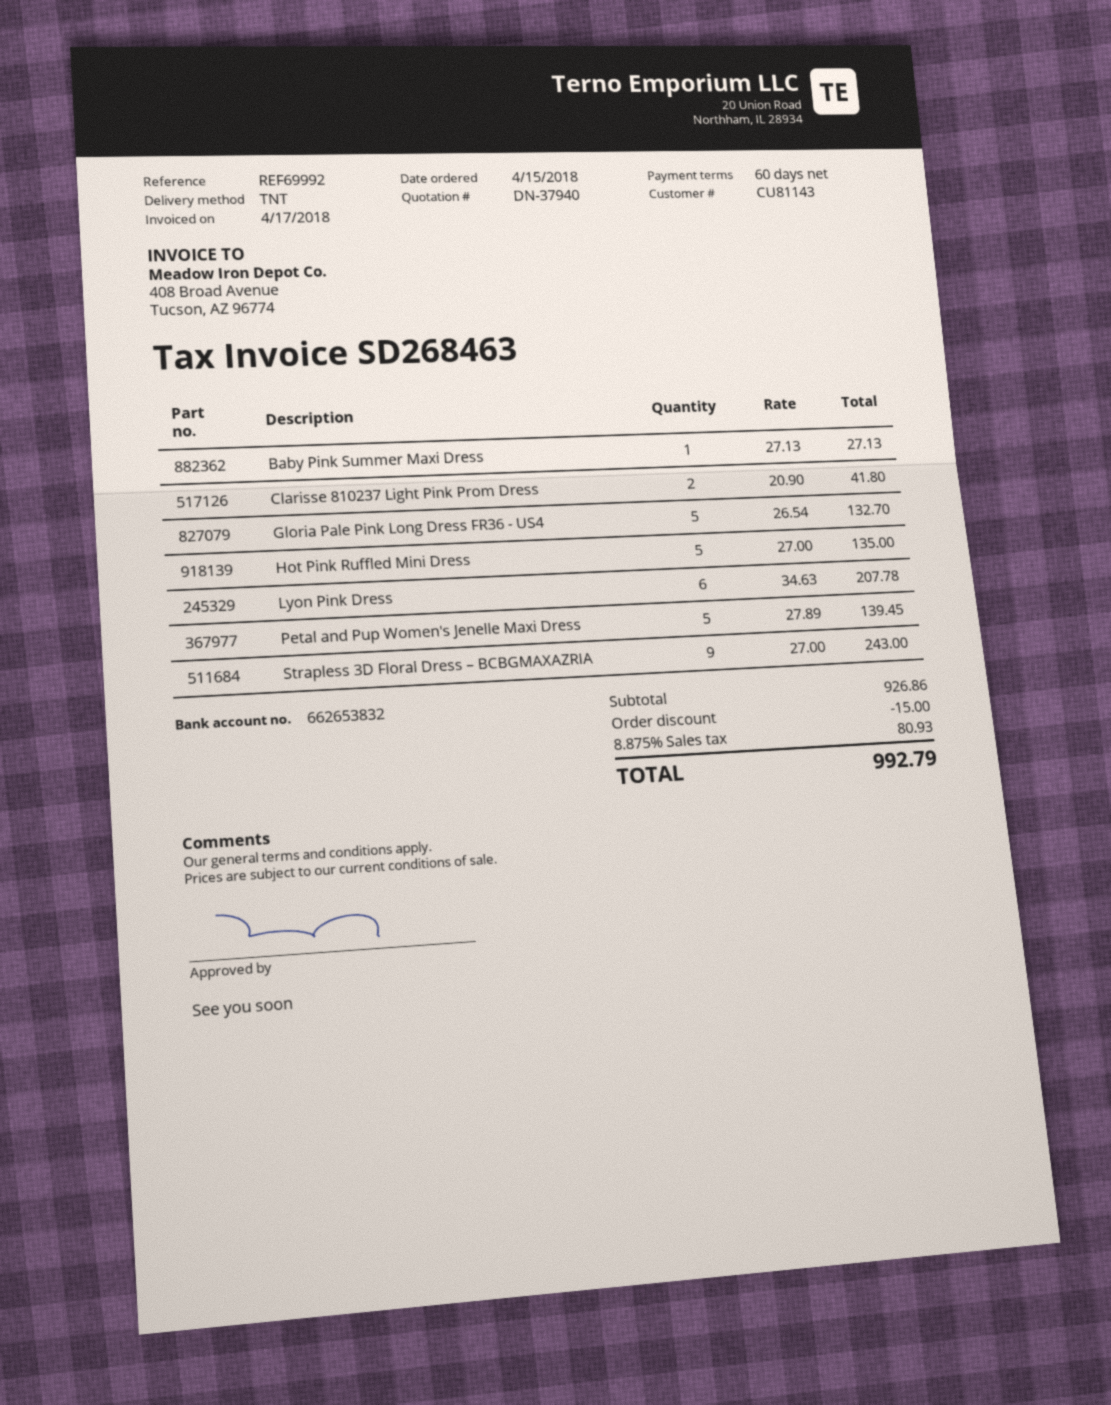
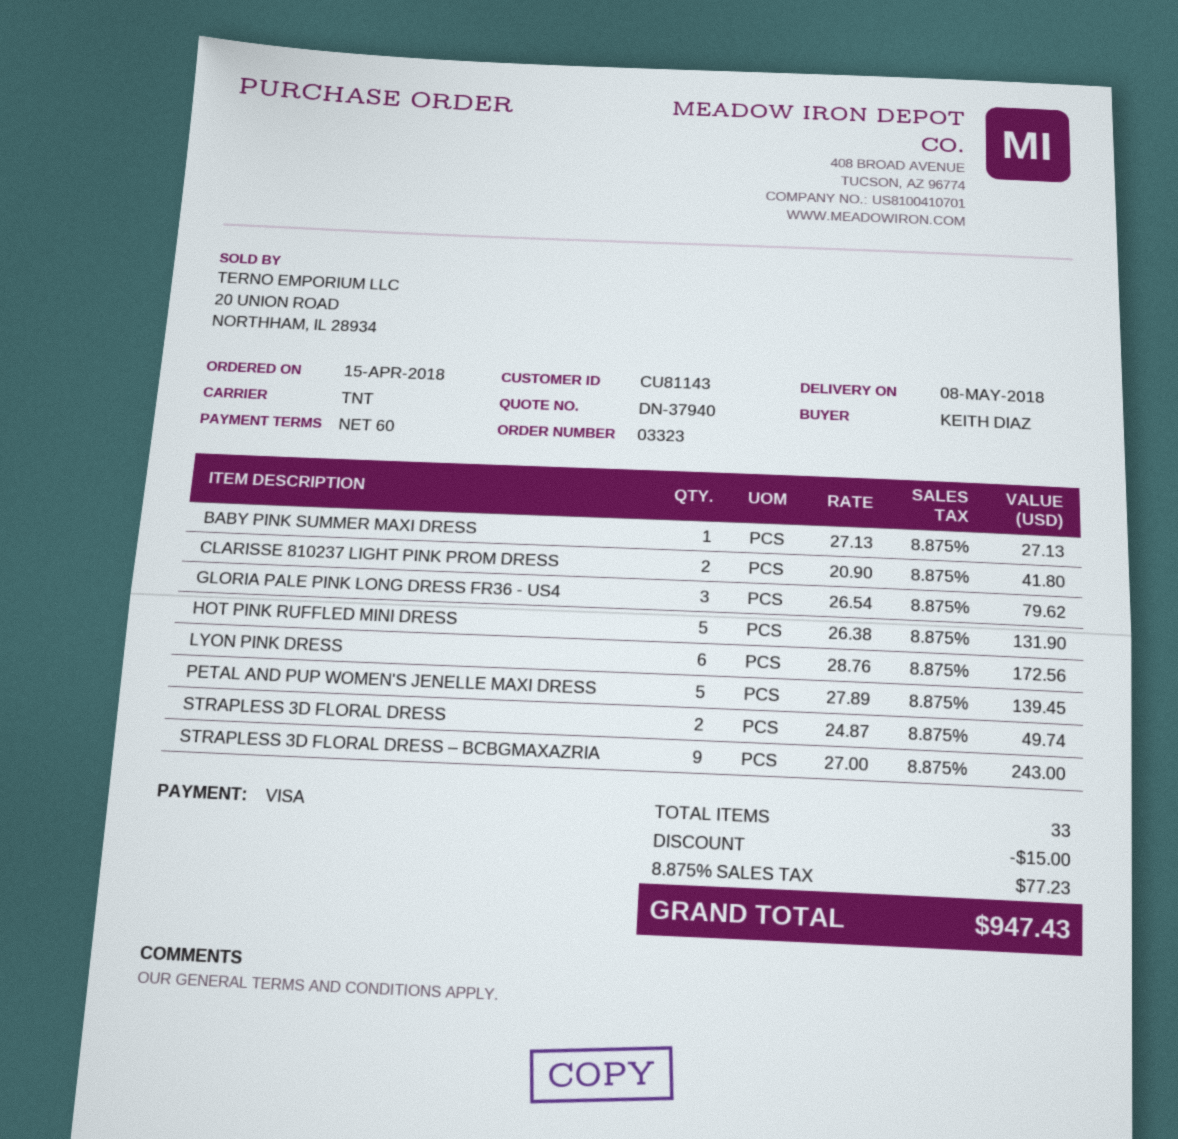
Gloria Pale Pink Long Dress FR36 - US4: 5 x 26.54 = 132.70 -> 3 x 26.54 = 79.62
Hot Pink Ruffled Mini Dress: 5 x 27.00 = 135.00 -> 5 x 26.38 = 131.90
Lyon Pink Dress: 6 x 34.63 = 207.78 -> 6 x 28.76 = 172.56
STRAPLESS 3D FLORAL DRESS: none -> 2 x 24.87 = 49.74
tax: 8.875% = 80.93 -> 8.875% = 77.23
total: 992.79 -> 947.43

